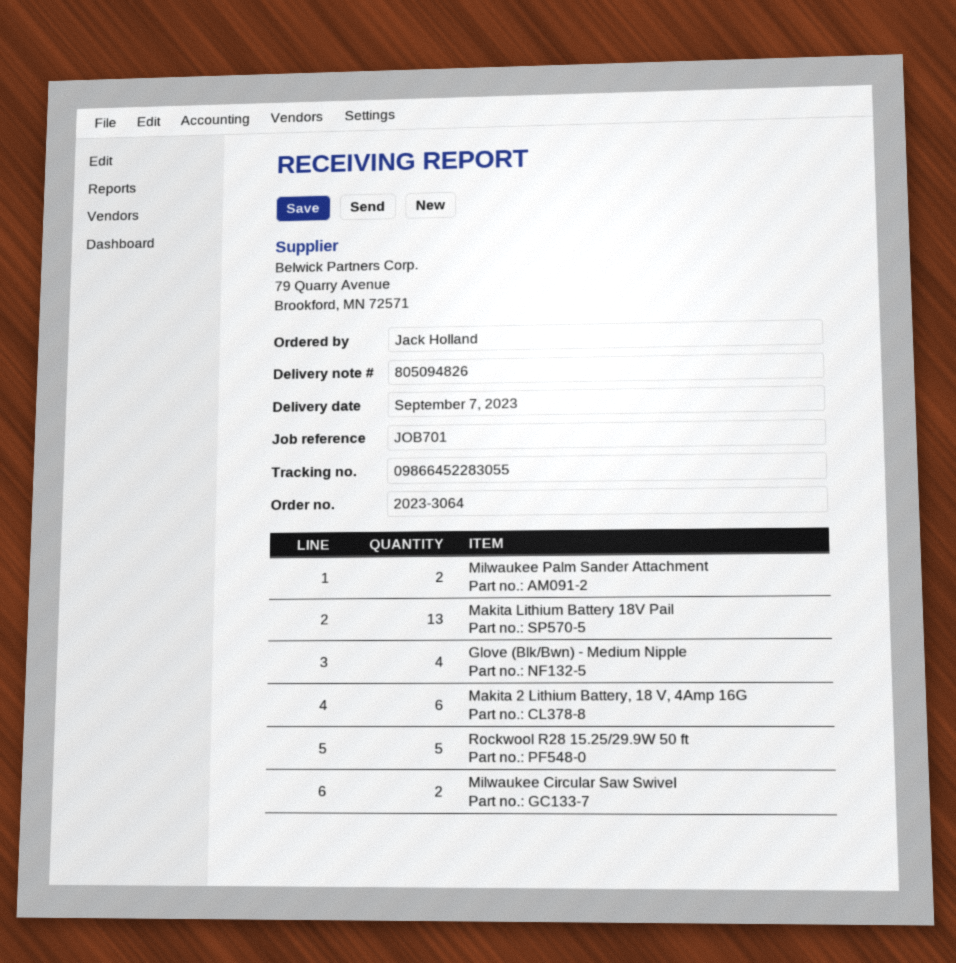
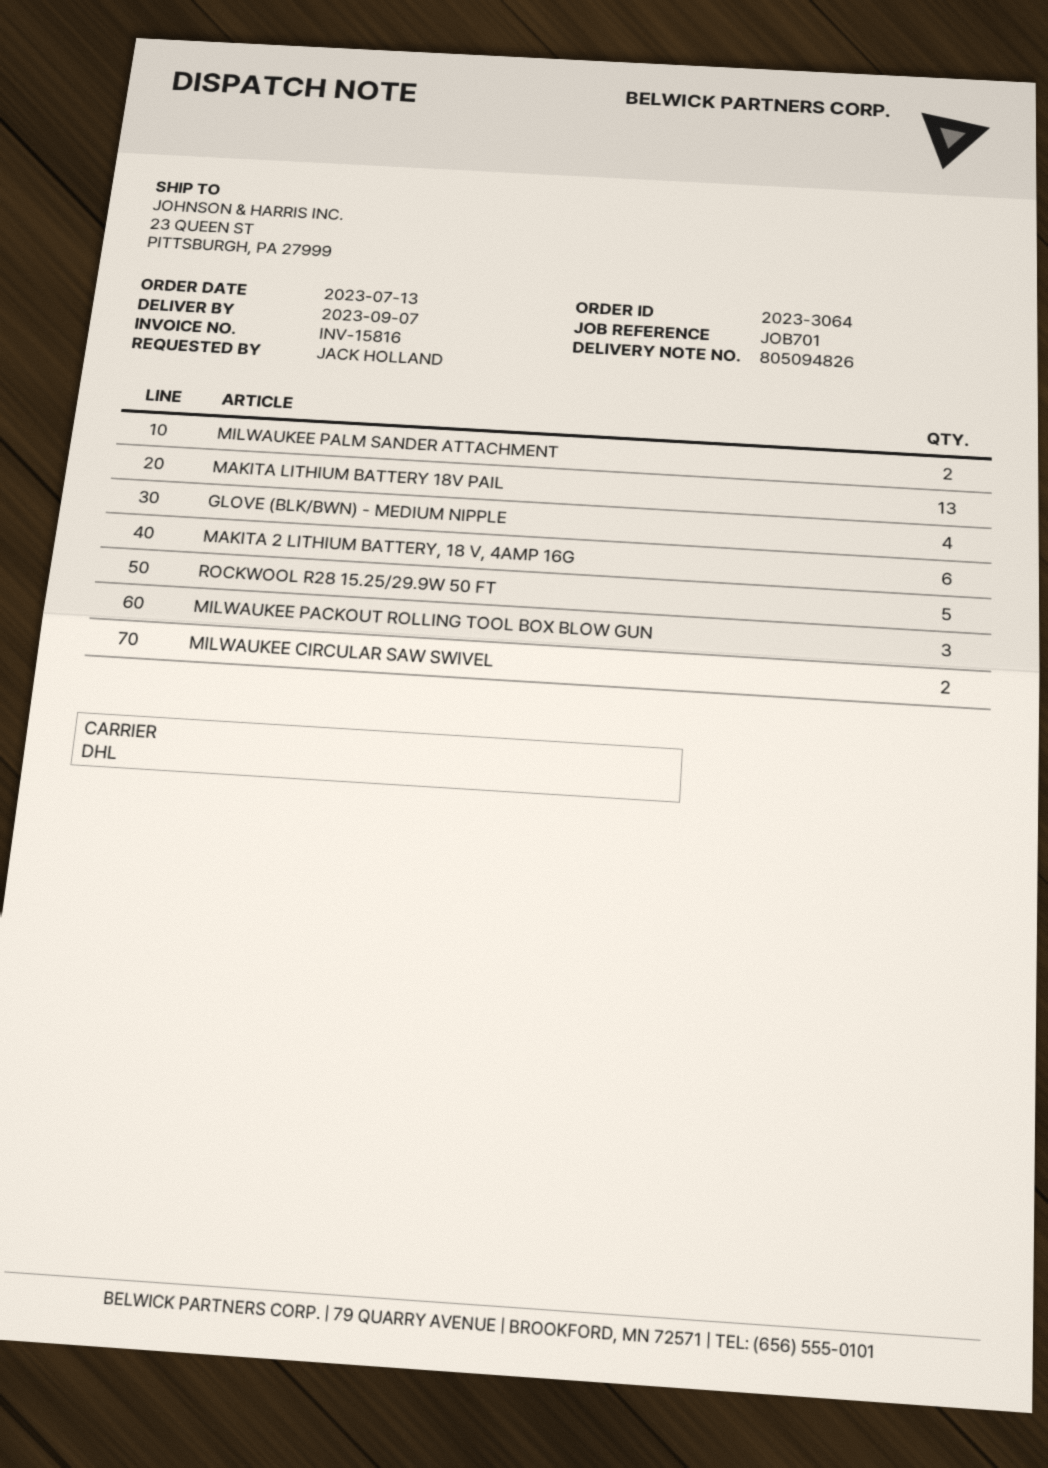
MILWAUKEE PACKOUT ROLLING TOOL BOX BLOW GUN: none -> 3

